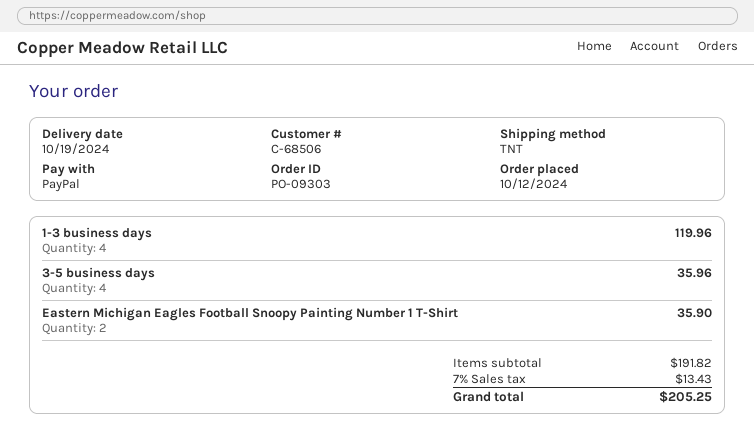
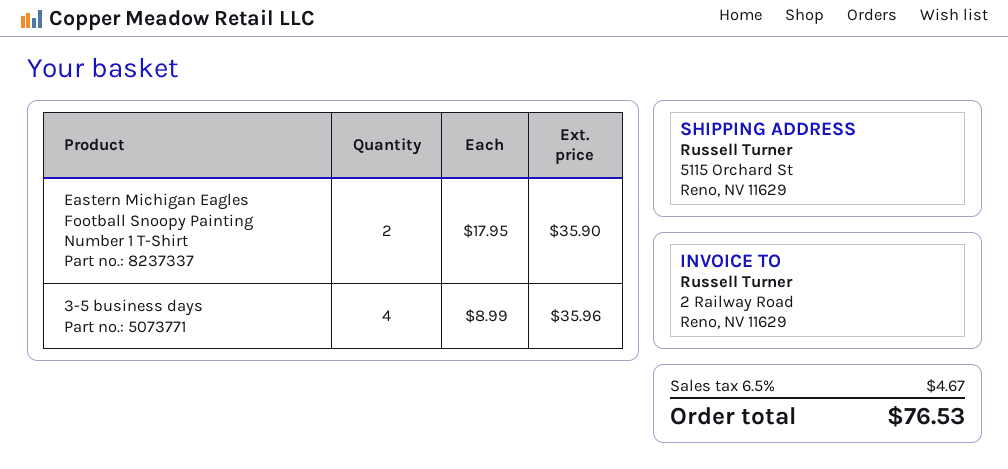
1-3 business days: 4 for 119.96 -> none
tax: 7% = 13.43 -> 6.5% = 4.67
total: 205.25 -> 76.53

